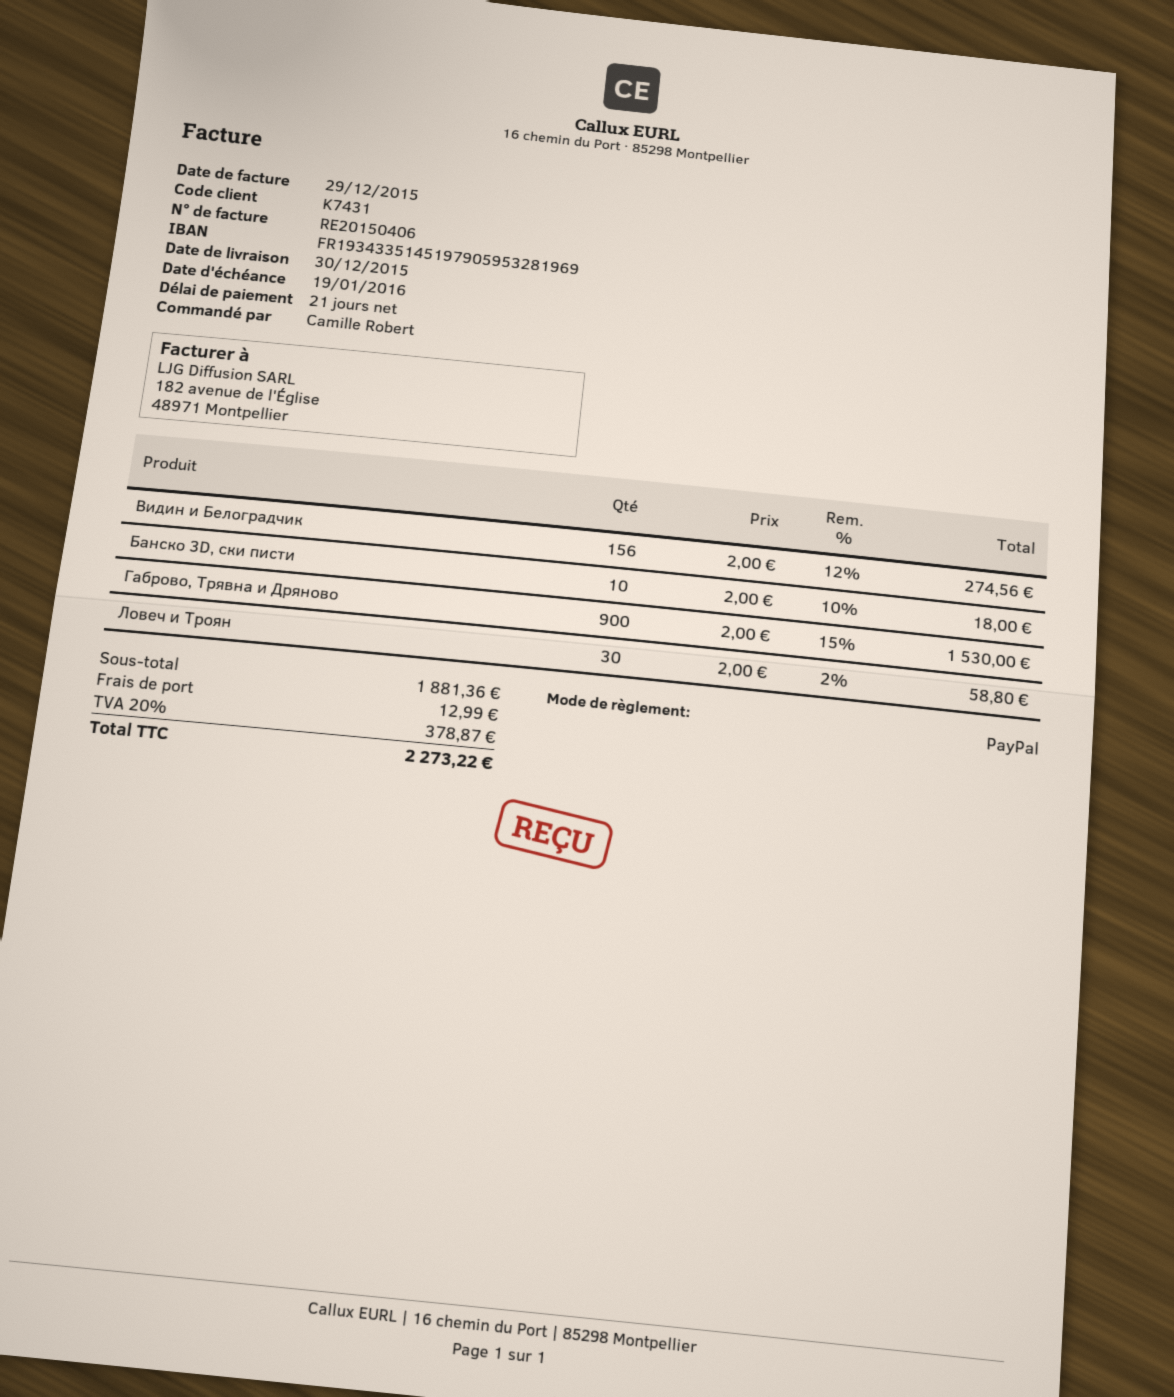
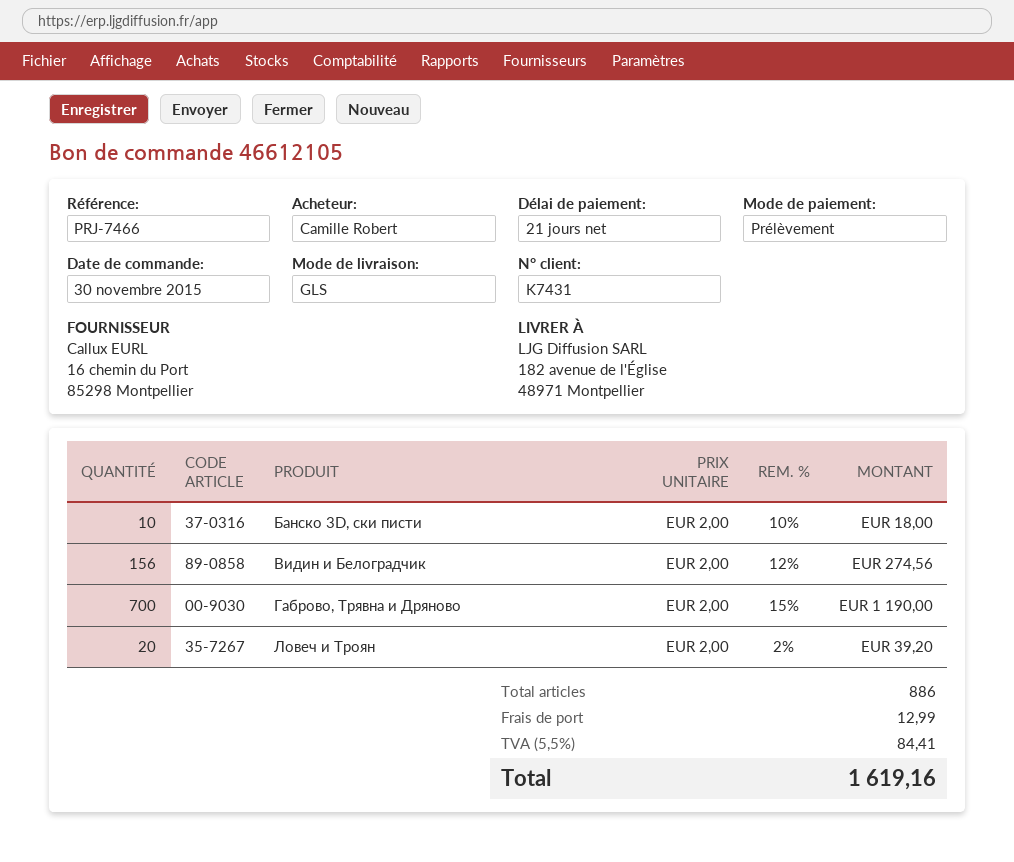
payment method: PayPal -> direct debit
Габрово, Трявна и Дряново: 900 x 2.00 - 15% = 1530.00 -> 700 x 2.00 - 15% = 1190.00
Ловеч и Троян: 30 x 2.00 - 2% = 58.80 -> 20 x 2.00 - 2% = 39.20
tax: 20% = 378.87 -> 5.5% = 84.41
total: 2273.22 -> 1619.16

